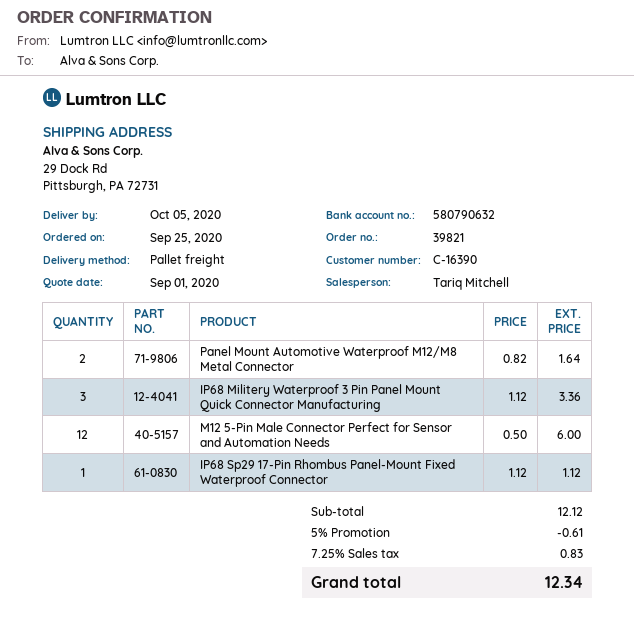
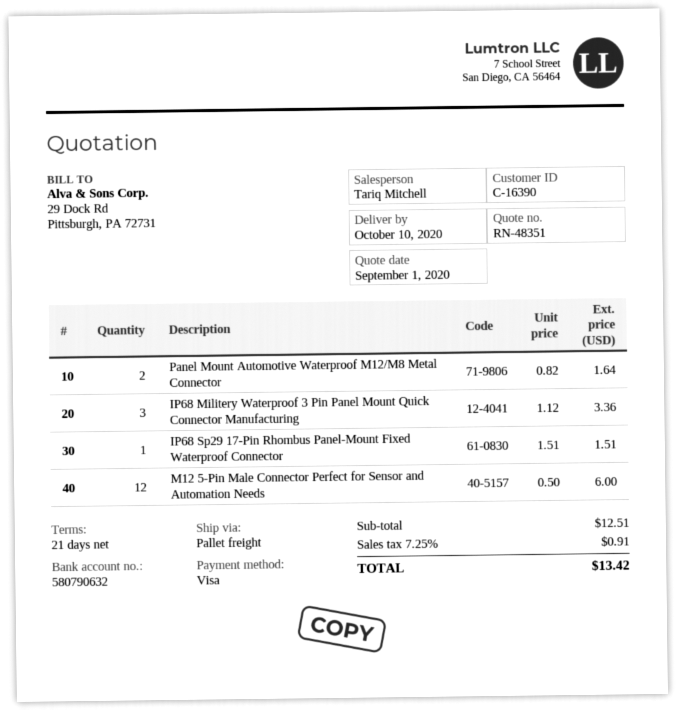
delivery date: 2020-10-05 -> 2020-10-10
IP68 Sp29 17-Pin Rhombus Panel-Mount Fixed Waterproof Connector: 1 x 1.12 = 1.12 -> 1 x 1.51 = 1.51
subtotal: 12.12 -> 12.51
discount: 5% = 0.61 -> none
tax: 7.25% = 0.83 -> 7.25% = 0.91
total: 12.34 -> 13.42

